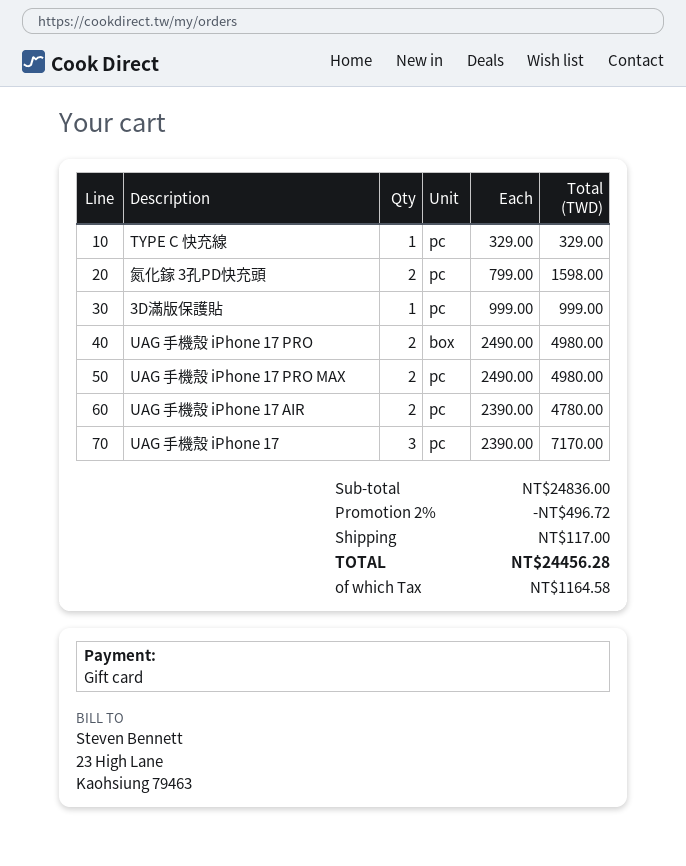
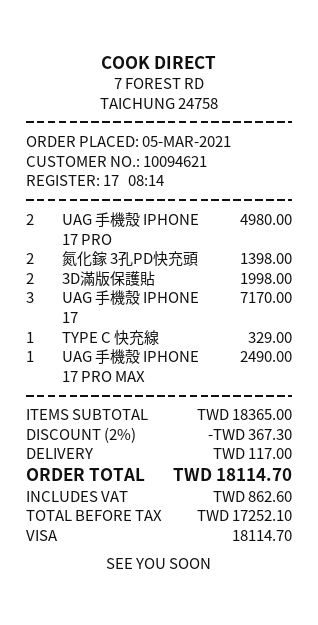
payment method: gift card -> Visa
氮化鎵 3孔PD快充頭: 2 for 1598.00 -> 2 for 1398.00
3D滿版保護貼: 1 for 999.00 -> 2 for 1998.00
UAG 手機殼 iPhone 17 PRO MAX: 2 for 4980.00 -> 1 for 2490.00
UAG 手機殼 iPhone 17 AIR: 2 for 4780.00 -> none
subtotal: 24836.00 -> 18365.00
discount: 2% = 496.72 -> 2% = 367.30
tax: 1164.58 -> 862.60
total: 24456.28 -> 18114.70

